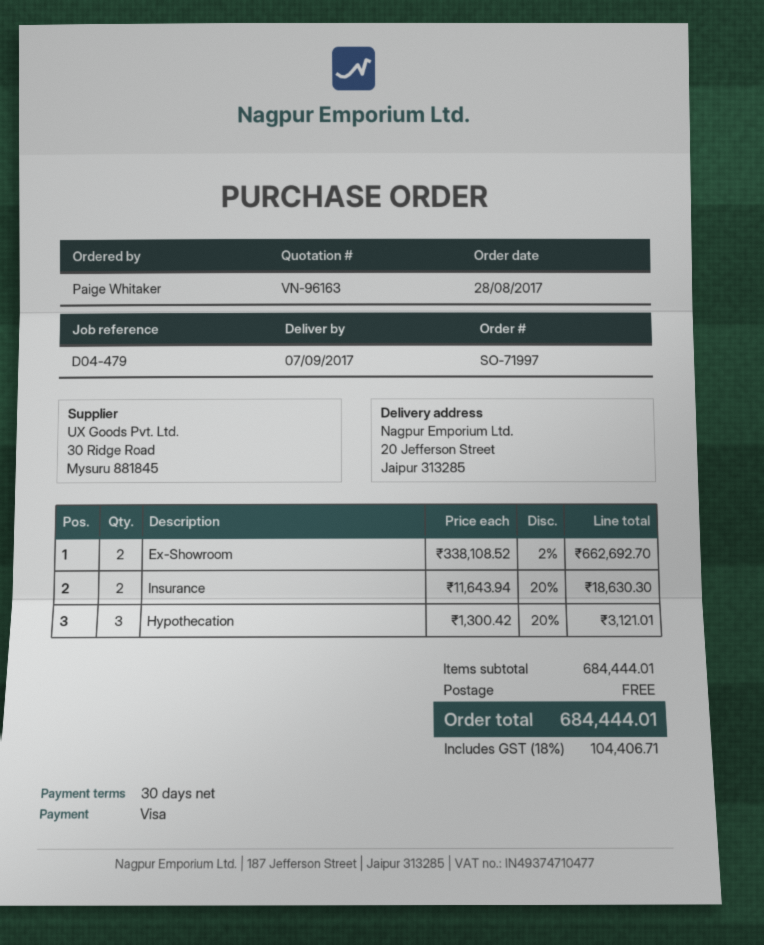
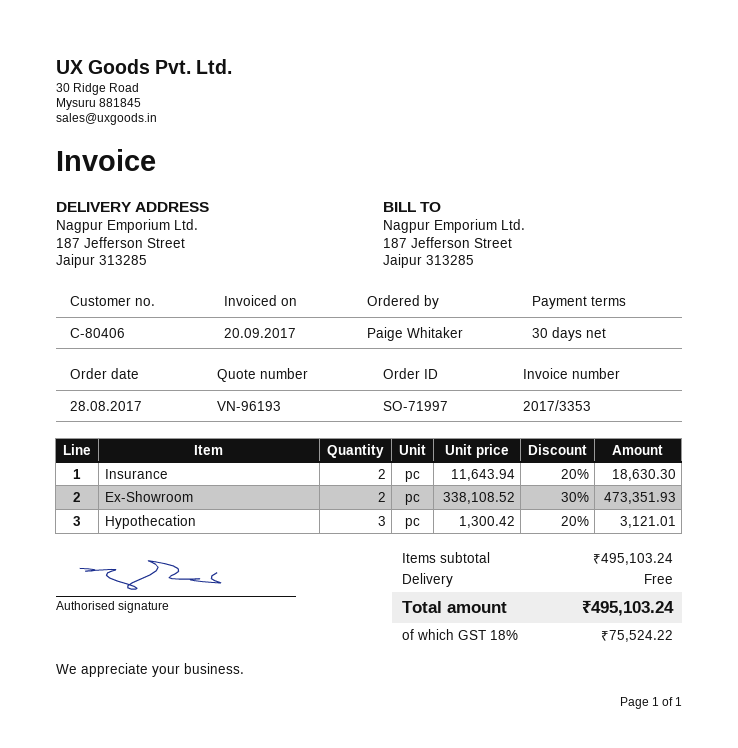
quote number: VN-96163 -> VN-96193
ship to: 20 Jefferson Street, Jaipur 313285 -> 187 Jefferson Street, Jaipur 313285
Ex-Showroom: 2 x 338108.52 - 2% = 662692.70 -> 2 x 338108.52 - 30% = 473351.93
subtotal: 684444.01 -> 495103.24
tax: 18% = 104406.71 -> 18% = 75524.22
total: 684444.01 -> 495103.24

